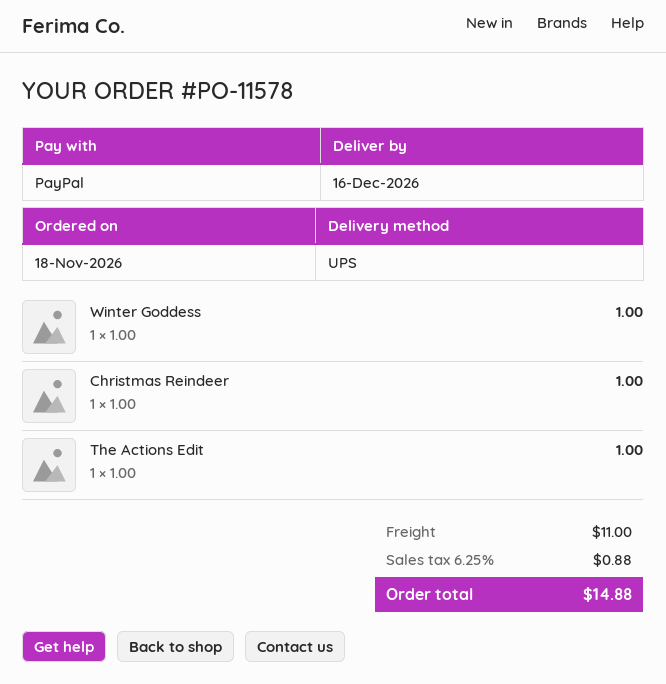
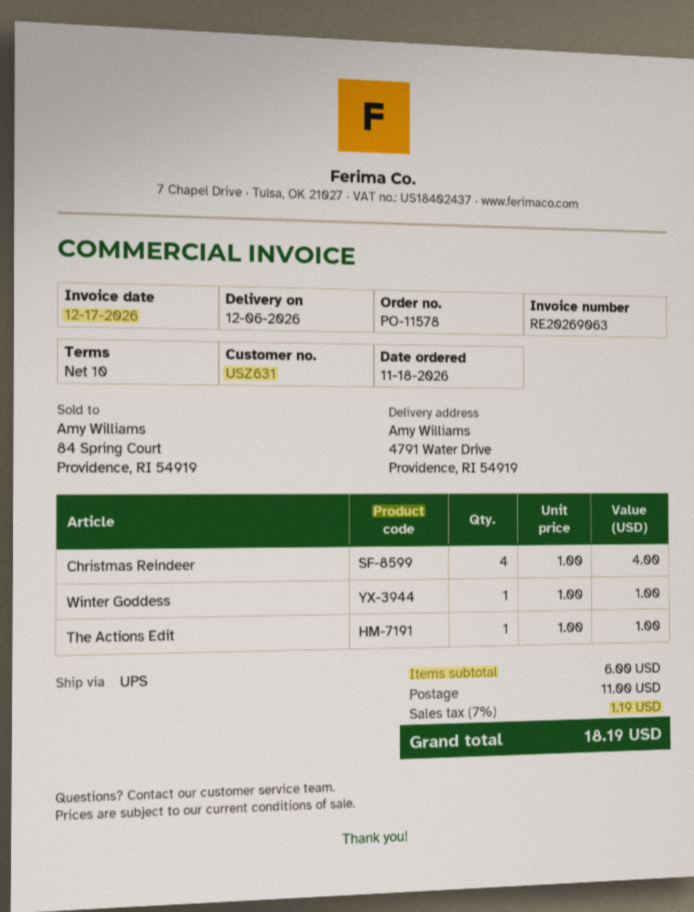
delivery date: 2026-12-16 -> 2026-12-06
Christmas Reindeer: 1 x 1.00 = 1.00 -> 4 x 1.00 = 4.00
tax: 6.25% = 0.88 -> 7% = 1.19
total: 14.88 -> 18.19

